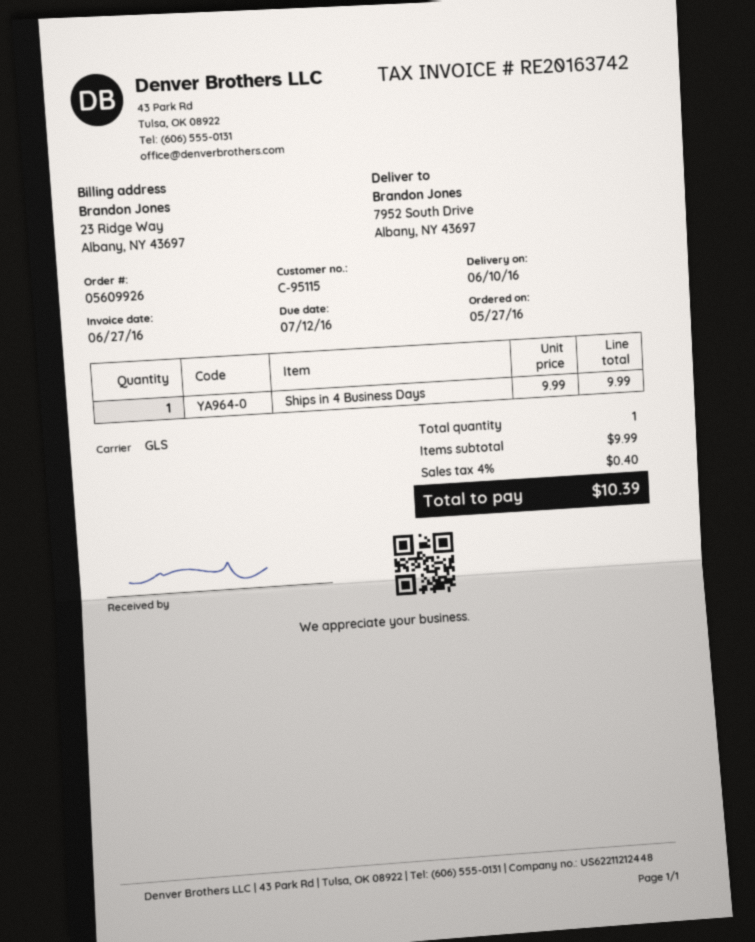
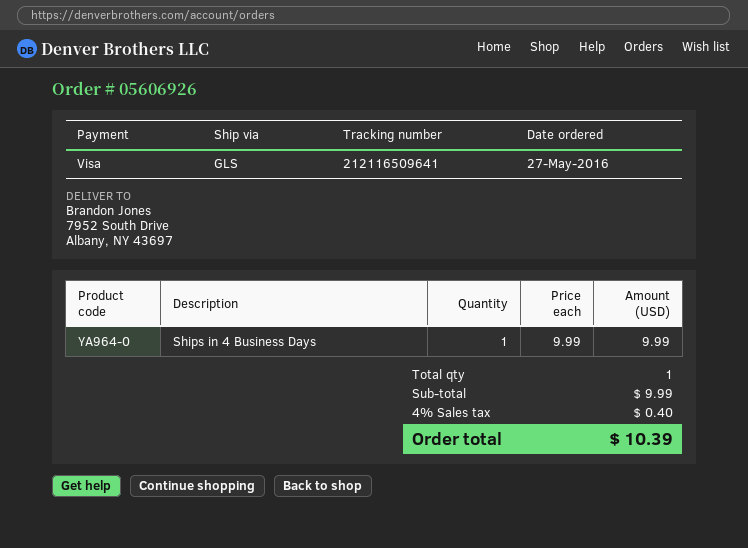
order number: 05609926 -> 05606926

